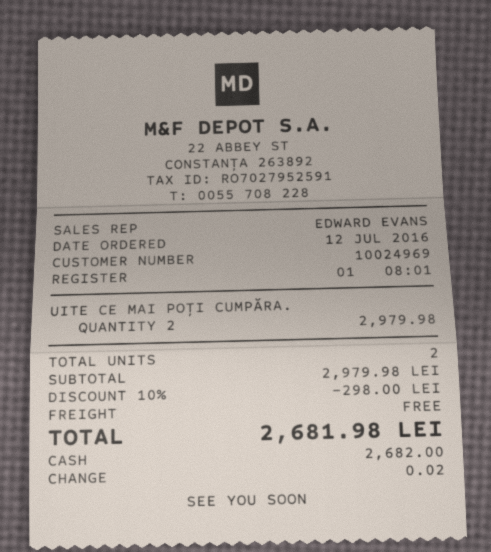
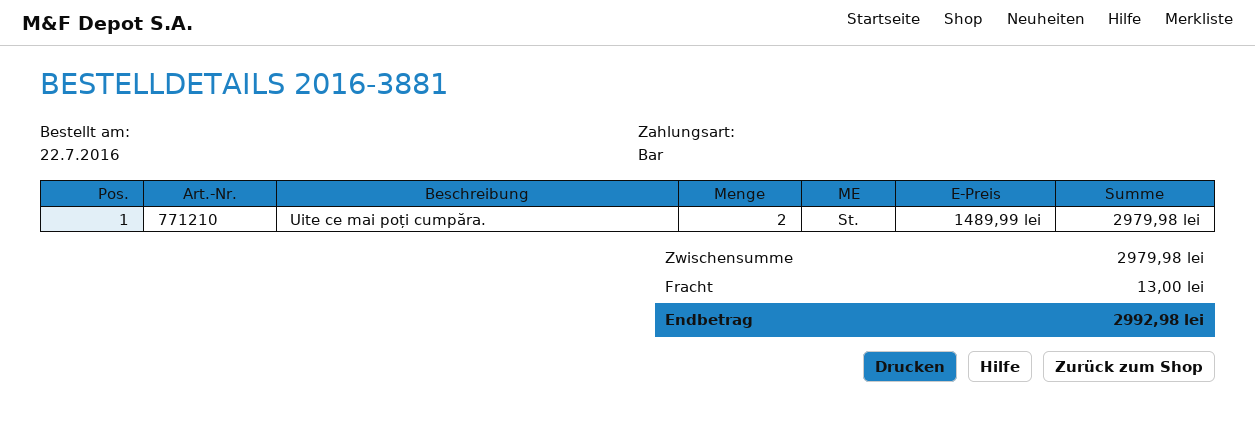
order date: 2016-07-12 -> 2016-07-22
discount: 10% = 298.00 -> none
shipping: 0.00 -> 13.00
total: 2681.98 -> 2992.98

